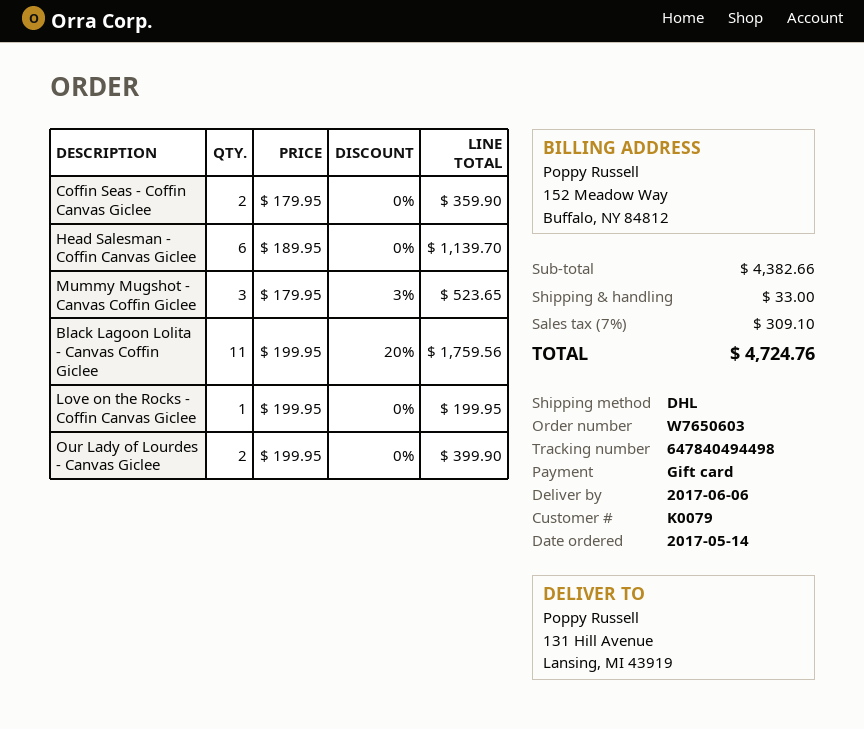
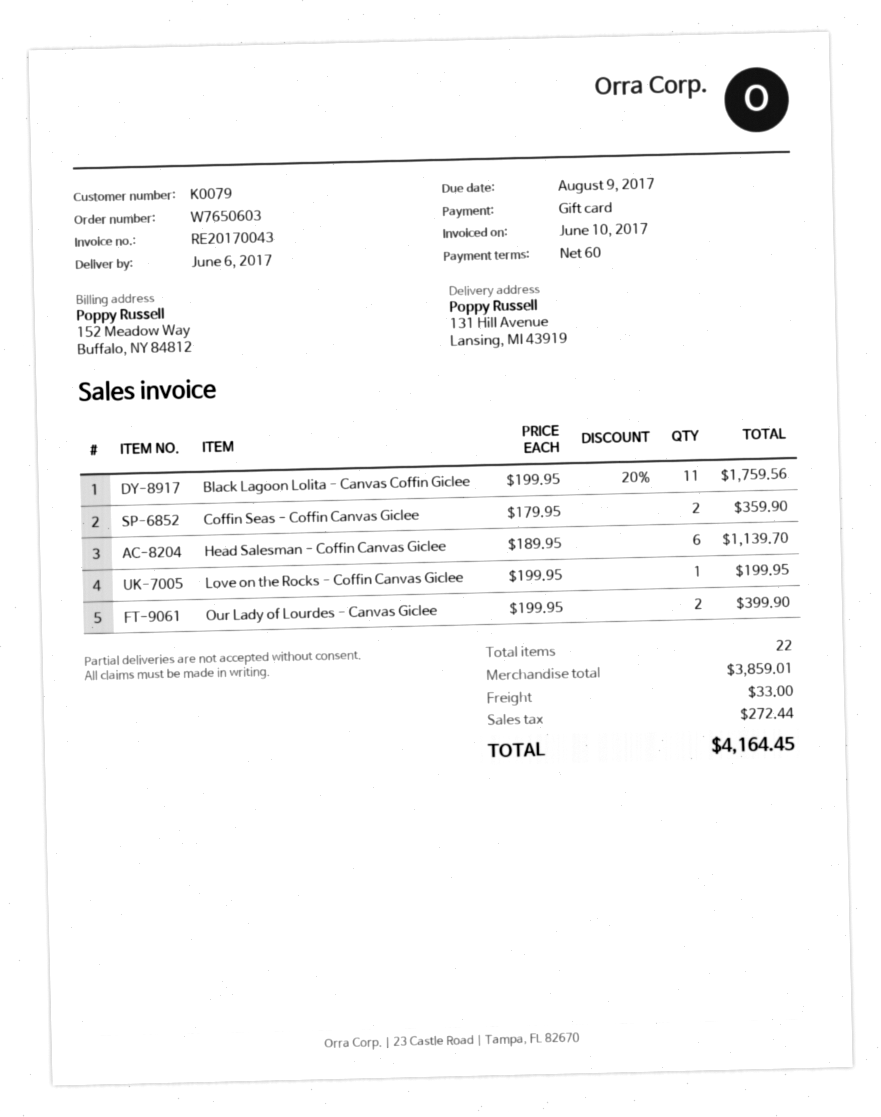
Mummy Mugshot - Canvas Coffin Giclee: 3 x 179.95 - 3% = 523.65 -> none
subtotal: 4382.66 -> 3859.01
tax: 309.10 -> 272.44
total: 4724.76 -> 4164.45

